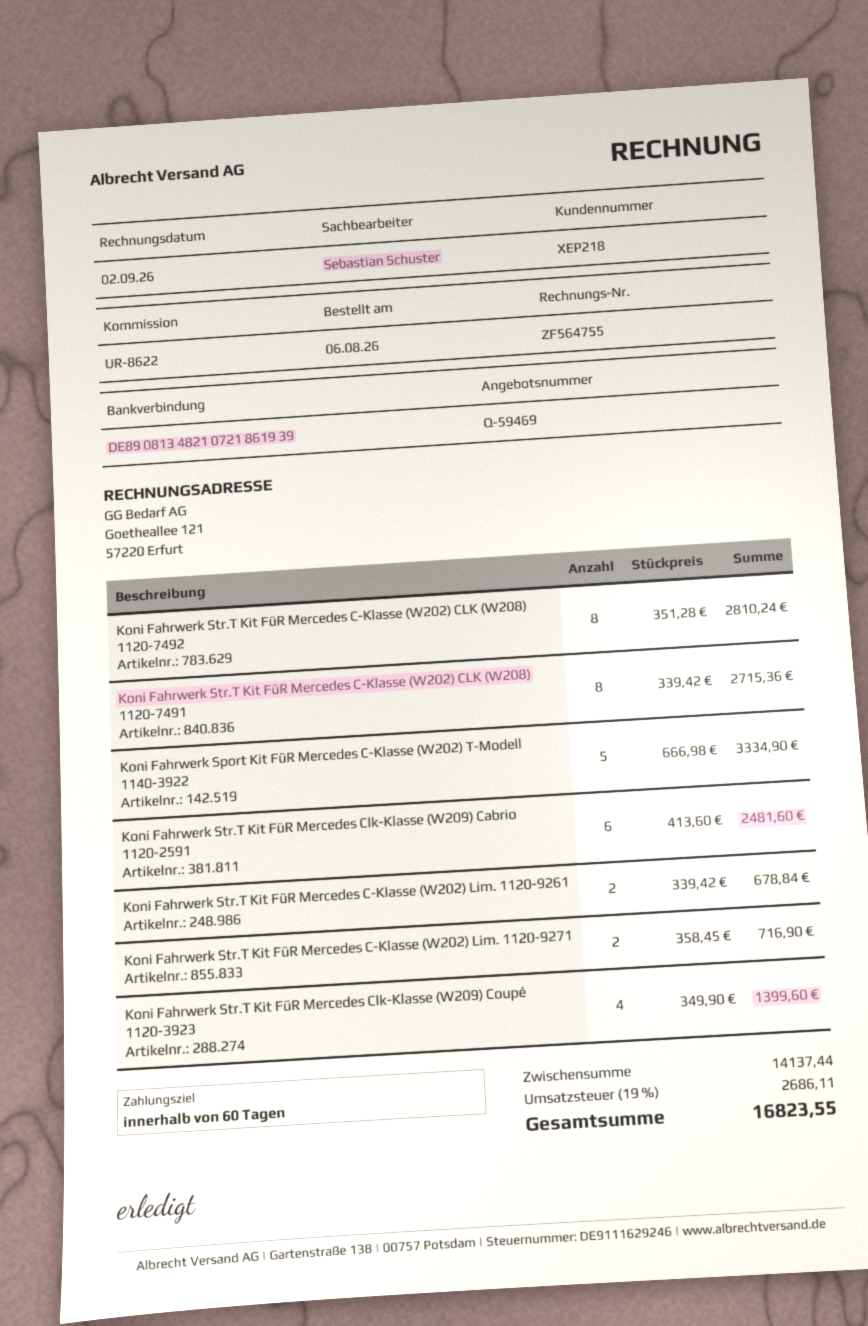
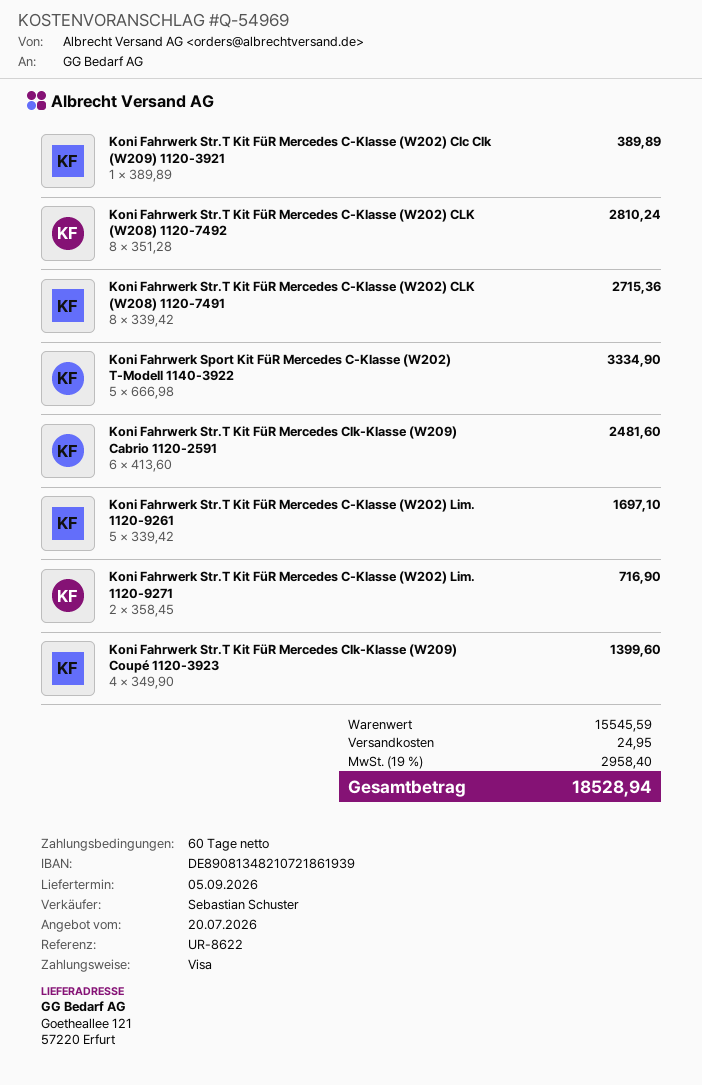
quote number: Q-59469 -> Q-54969
Koni Fahrwerk Str.T Kit FüR Mercedes C-Klasse (W202) Lim. 1120-9261: 2 x 339.42 = 678.84 -> 5 x 339.42 = 1697.10
Koni Fahrwerk Str.T Kit FüR Mercedes C-Klasse (W202) Clc Clk (W209) 1120-3921: none -> 1 x 389.89 = 389.89
subtotal: 14137.44 -> 15545.59
shipping: none -> 24.95
tax: 19% = 2686.11 -> 19% = 2958.40
total: 16823.55 -> 18528.94

